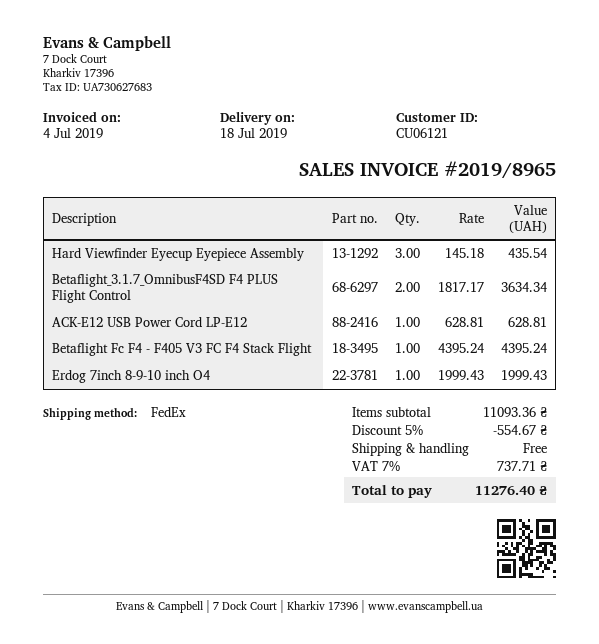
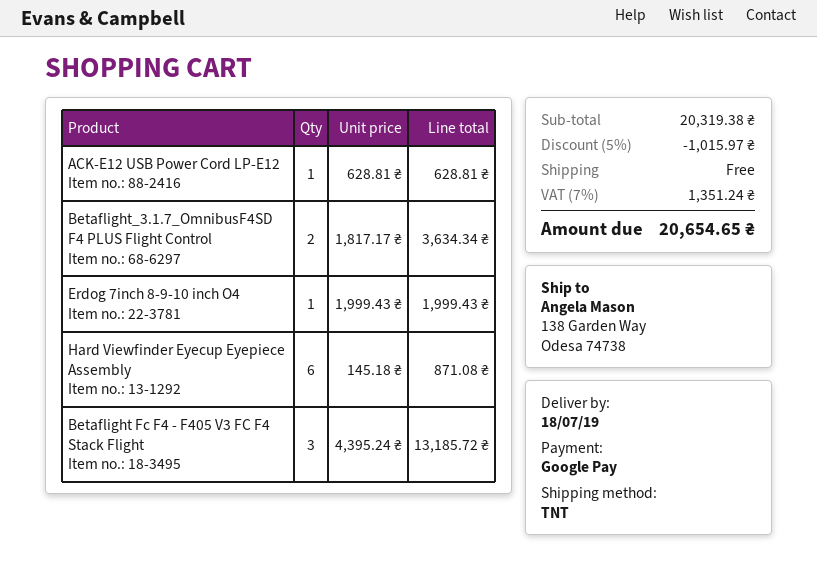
shipping method: FedEx -> TNT
Hard Viewfinder Eyecup Eyepiece Assembly: 3 x 145.18 = 435.54 -> 6 x 145.18 = 871.08
Betaflight Fc F4 - F405 V3 FC F4 Stack Flight: 1 x 4395.24 = 4395.24 -> 3 x 4395.24 = 13185.72
subtotal: 11093.36 -> 20319.38
discount: 5% = 554.67 -> 5% = 1015.97
tax: 7% = 737.71 -> 7% = 1351.24
total: 11276.40 -> 20654.65

